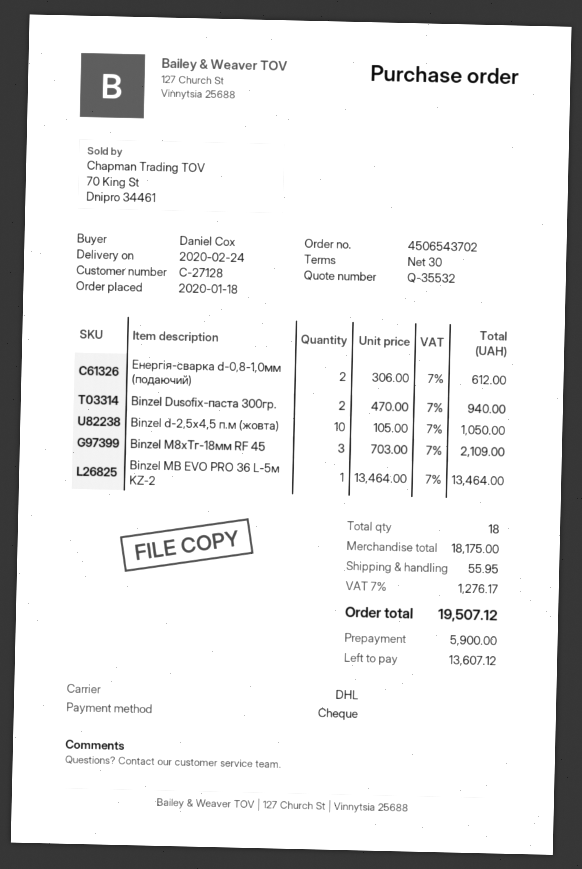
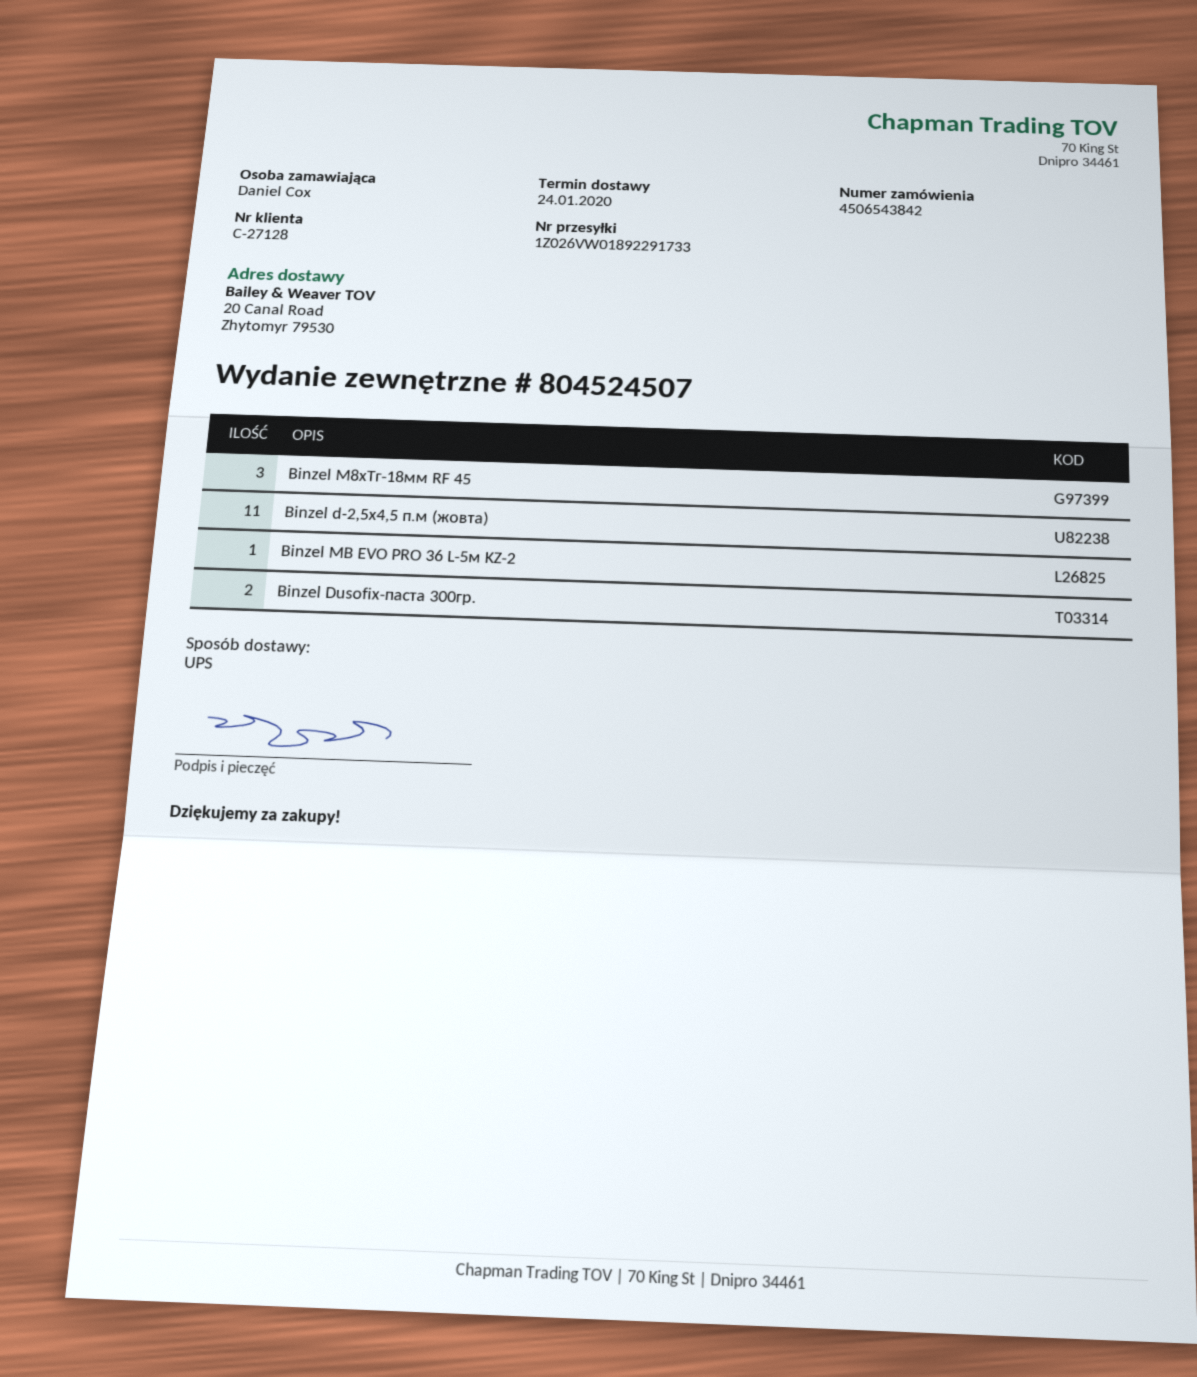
order number: 4506543702 -> 4506543842
delivery date: 2020-02-24 -> 2020-01-24
shipping method: DHL -> UPS
Енергія-сварка d-0,8-1,0мм (подаючий): 2 -> none
Binzel d-2,5x4,5 п.м (жовта): 10 -> 11

